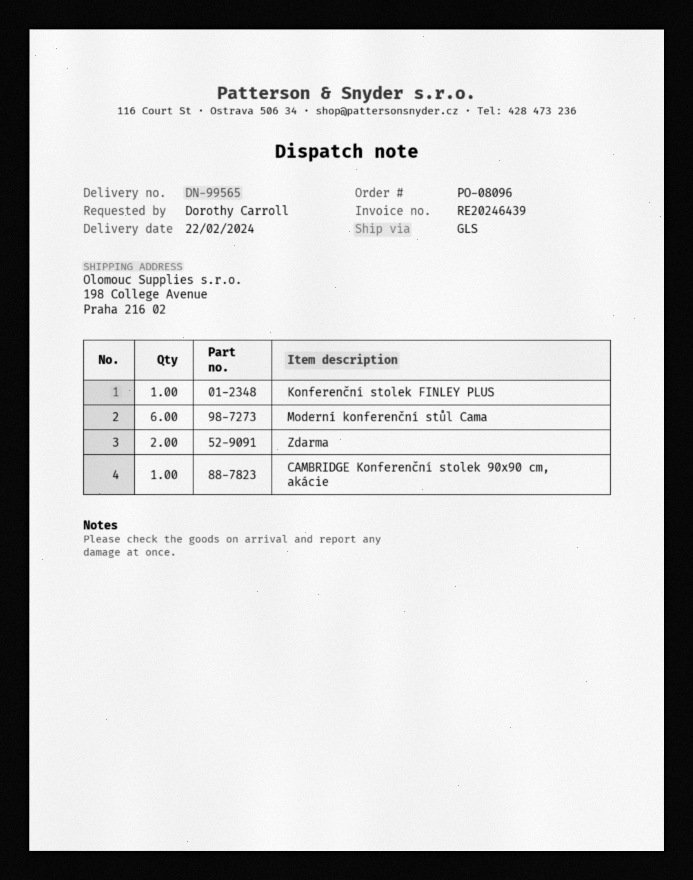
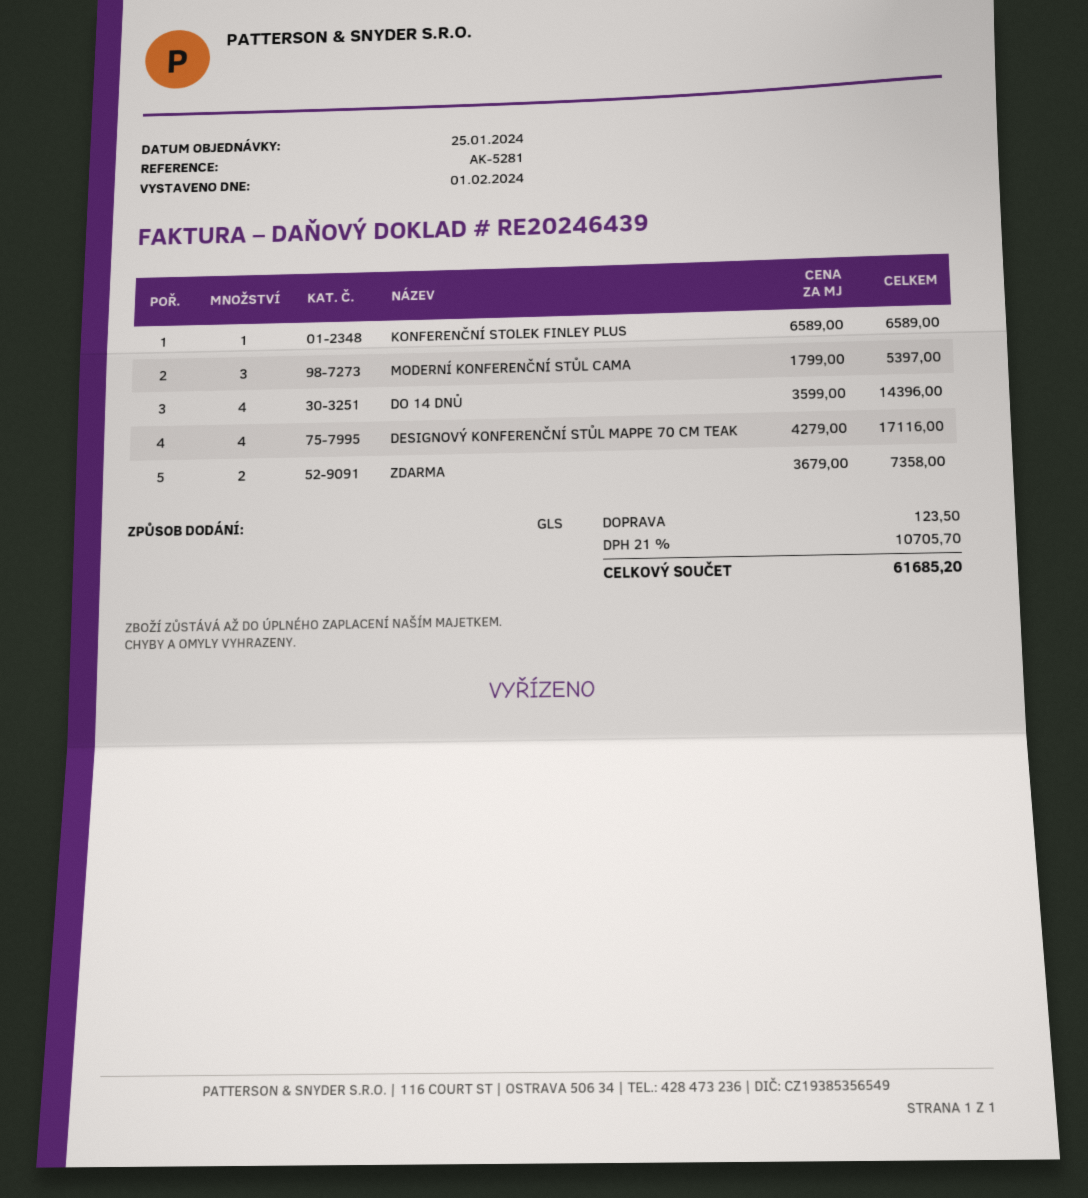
Moderní konferenční stůl Cama: 6 -> 3
CAMBRIDGE Konferenční stolek 90x90 cm, akácie: 1 -> none
DO 14 DNŮ: none -> 4
DESIGNOVÝ KONFERENČNÍ STŮL MAPPE 70 CM TEAK: none -> 4

